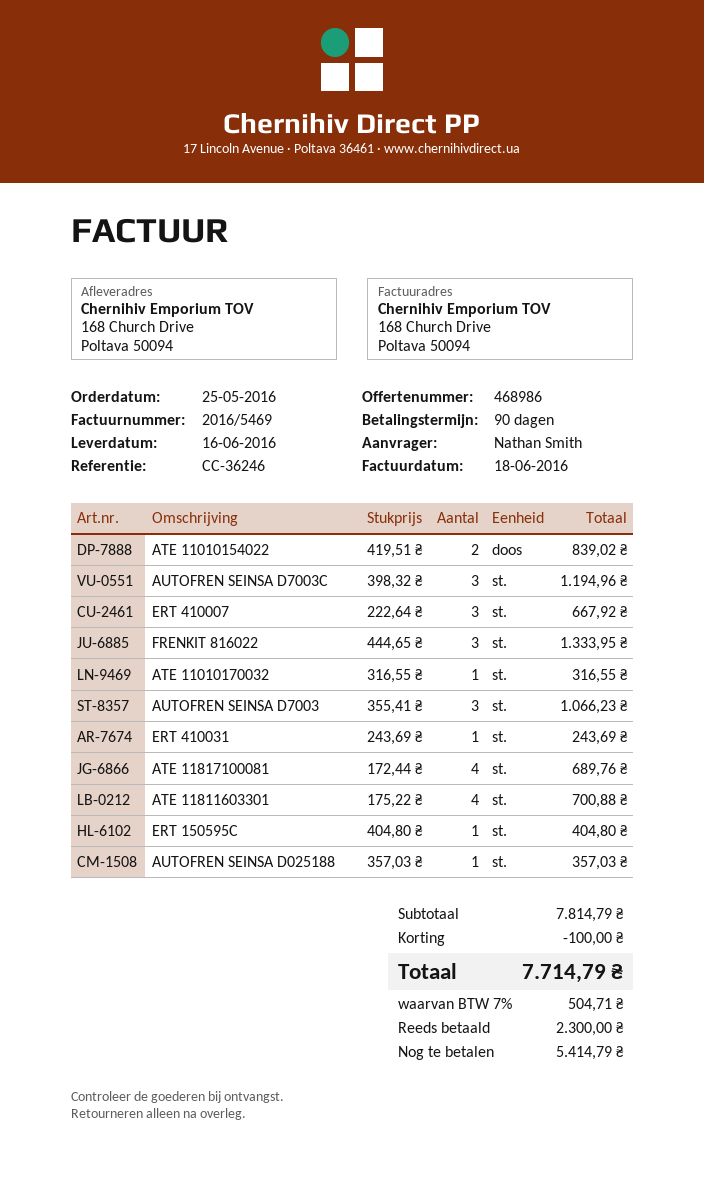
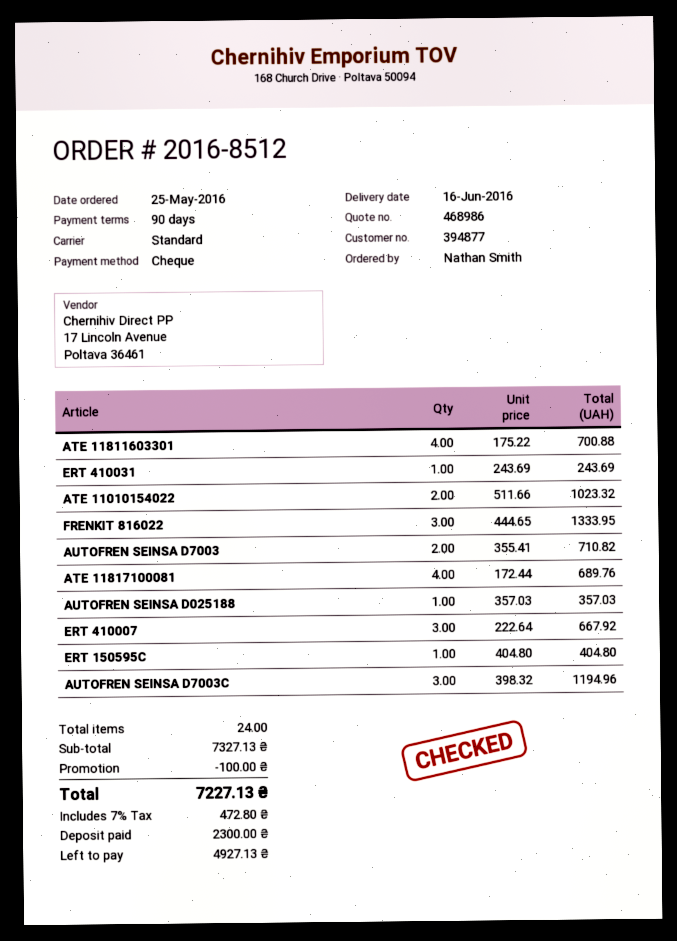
ATE 11010154022: 2 x 419.51 = 839.02 -> 2 x 511.66 = 1023.32
ATE 11010170032: 1 x 316.55 = 316.55 -> none
AUTOFREN SEINSA D7003: 3 x 355.41 = 1066.23 -> 2 x 355.41 = 710.82
subtotal: 7814.79 -> 7327.13
tax: 7% = 504.71 -> 7% = 472.80
total: 7714.79 -> 7227.13
balance: 5414.79 -> 4927.13

